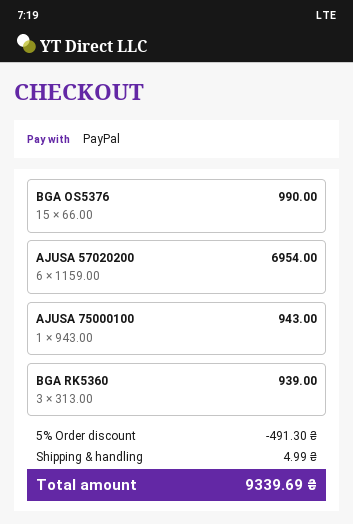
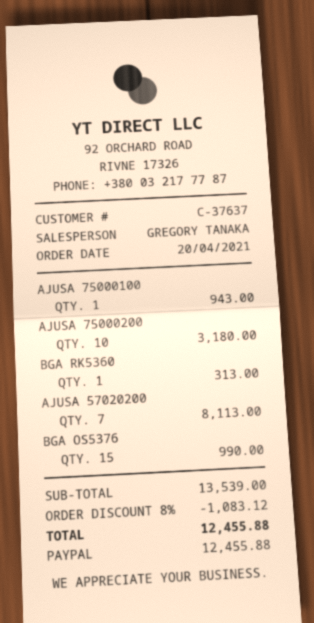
AJUSA 57020200: 6 for 6954.00 -> 7 for 8113.00
BGA RK5360: 3 for 939.00 -> 1 for 313.00
AJUSA 75000200: none -> 10 for 3180.00
discount: 5% = 491.30 -> 8% = 1083.12
shipping: 4.99 -> none
total: 9339.69 -> 12455.88

